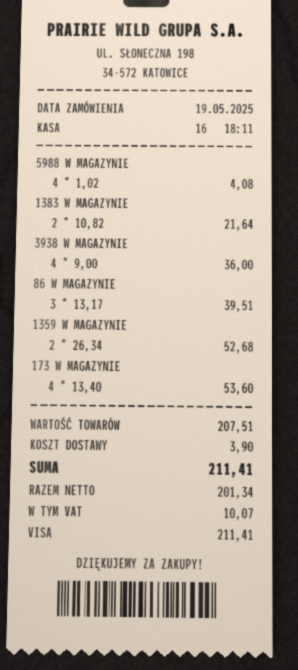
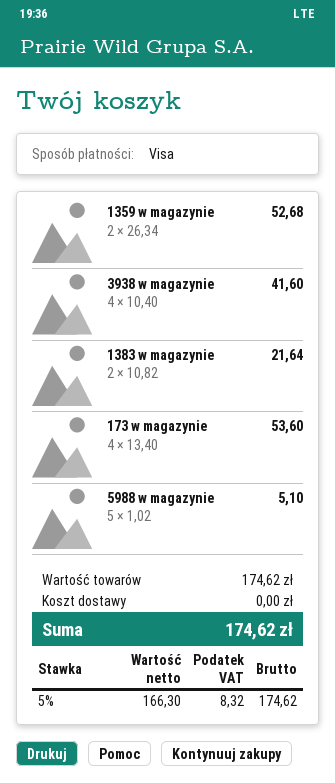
5988 W MAGAZYNIE: 4 x 1.02 = 4.08 -> 5 x 1.02 = 5.10
3938 W MAGAZYNIE: 4 x 9.00 = 36.00 -> 4 x 10.40 = 41.60
86 W MAGAZYNIE: 3 x 13.17 = 39.51 -> none
subtotal: 207.51 -> 174.62
shipping: 3.90 -> 0.00
net: 201.34 -> 166.30
tax: 10.07 -> 8.32
total: 211.41 -> 174.62

